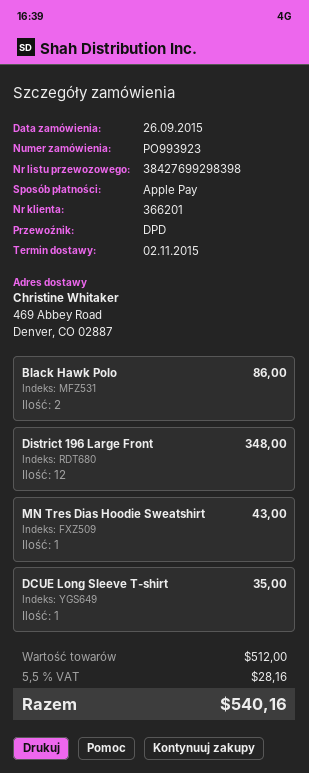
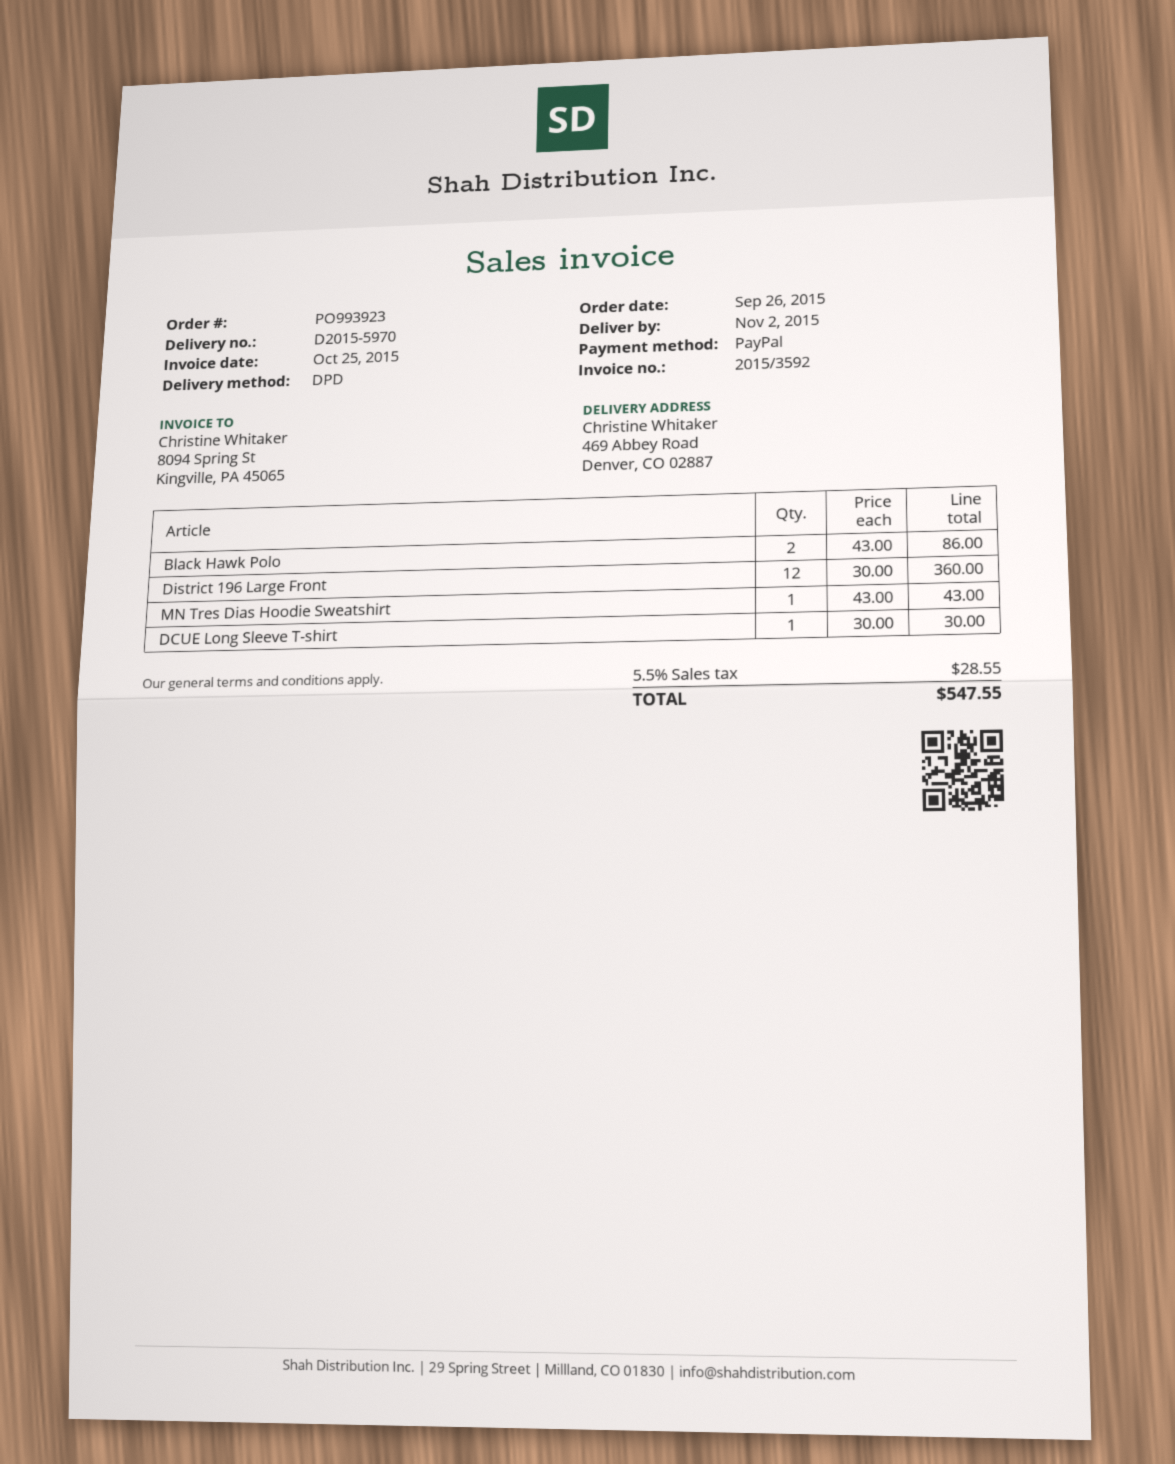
payment method: Apple Pay -> PayPal
District 196 Large Front: 12 for 348.00 -> 12 for 360.00
DCUE Long Sleeve T-shirt: 1 for 35.00 -> 1 for 30.00
tax: 5.5% = 28.16 -> 5.5% = 28.55
total: 540.16 -> 547.55

